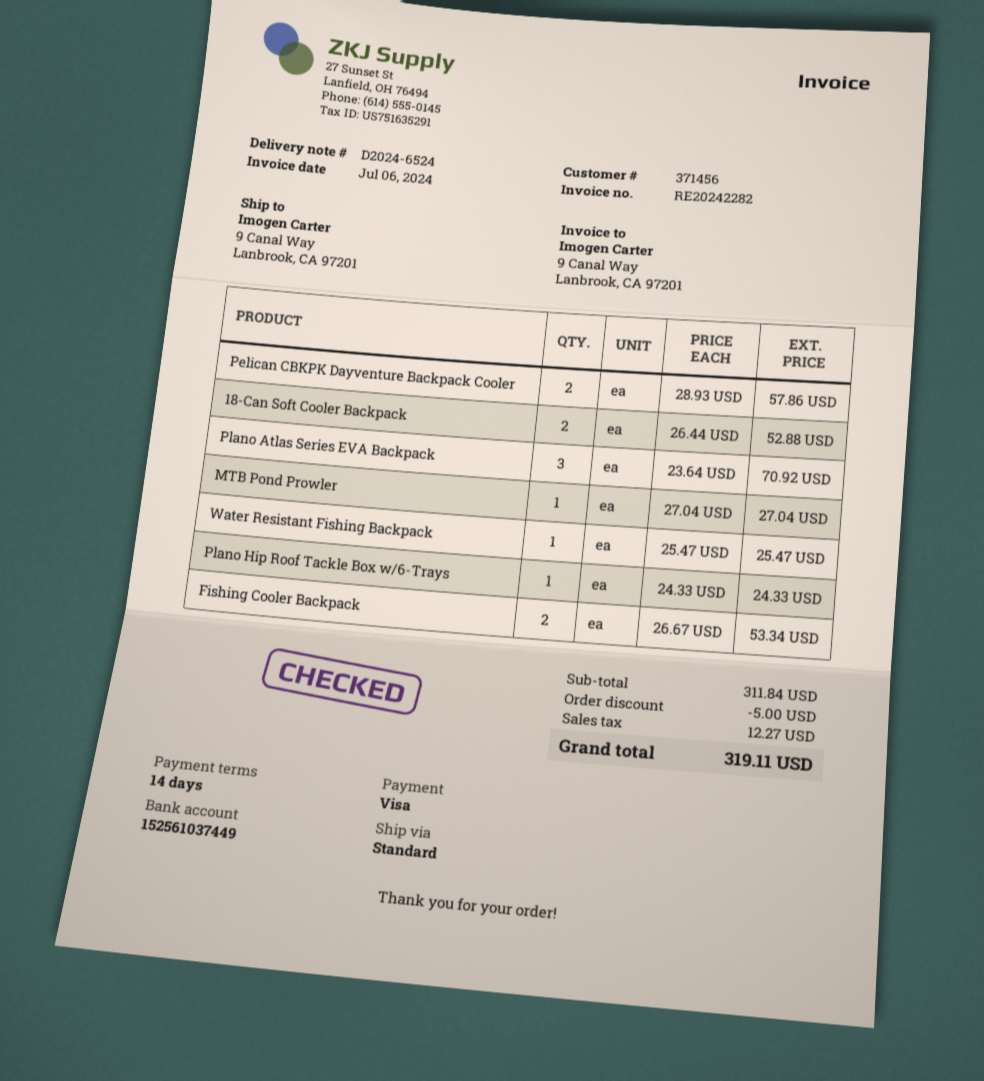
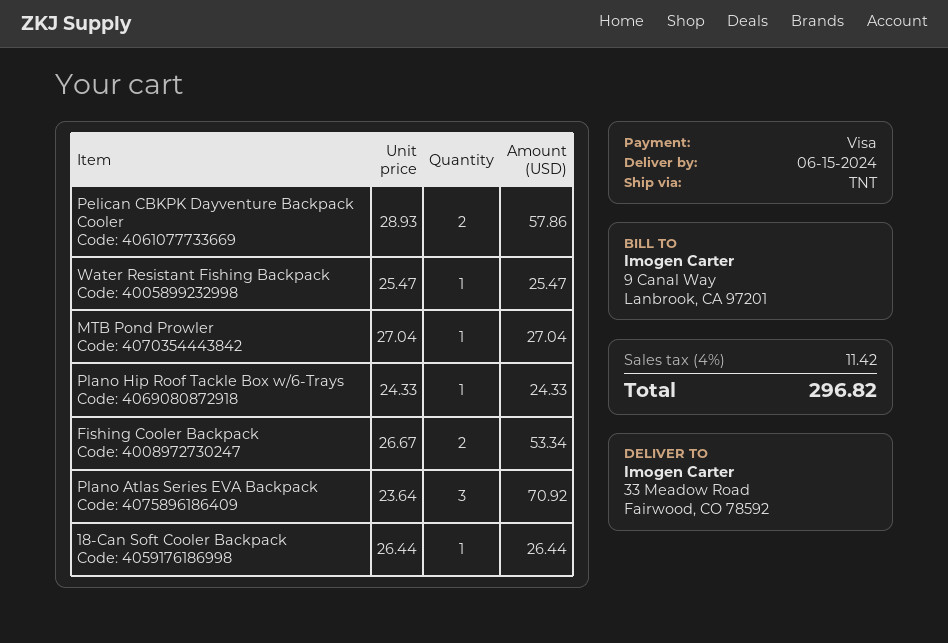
shipping method: standard -> TNT
ship to: 9 Canal Way, Lanbrook, CA 97201 -> 33 Meadow Road, Fairwood, CO 78592
18-Can Soft Cooler Backpack: 2 x 26.44 = 52.88 -> 1 x 26.44 = 26.44
discount: 5.00 -> none
tax: 12.27 -> 11.42
total: 319.11 -> 296.82

